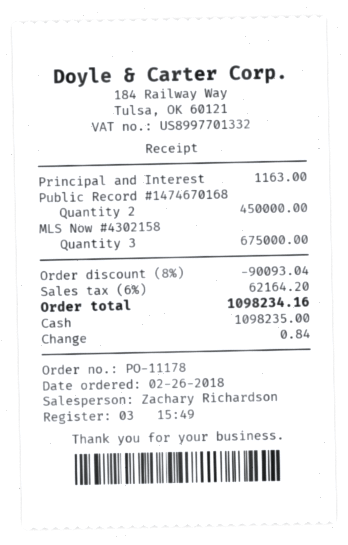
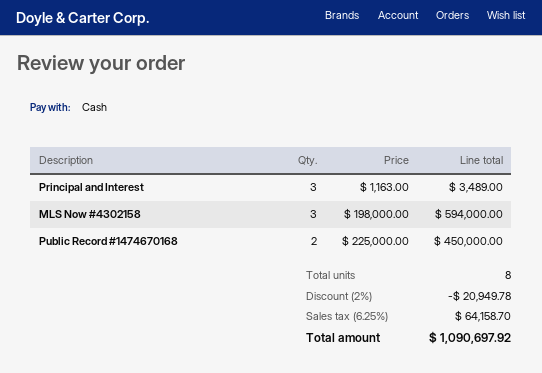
Principal and Interest: 1 for 1163.00 -> 3 for 3489.00
MLS Now #4302158: 3 for 675000.00 -> 3 for 594000.00
discount: 8% = 90093.04 -> 2% = 20949.78
tax: 6% = 62164.20 -> 6.25% = 64158.70
total: 1098234.16 -> 1090697.92

